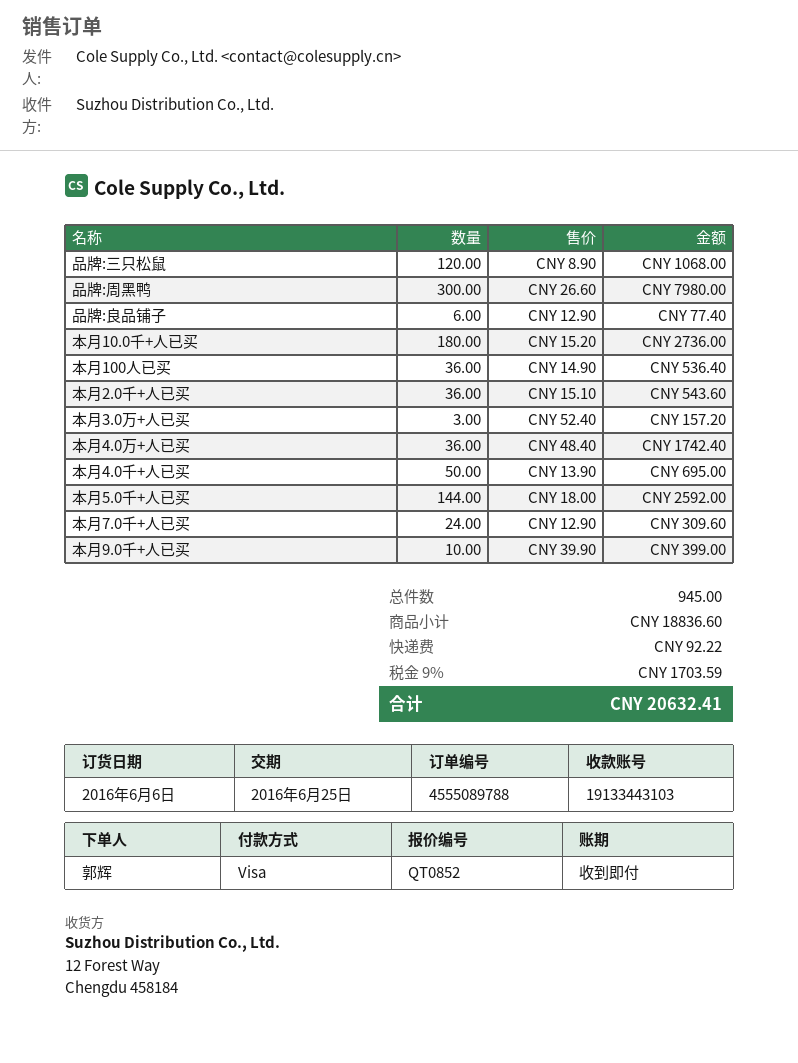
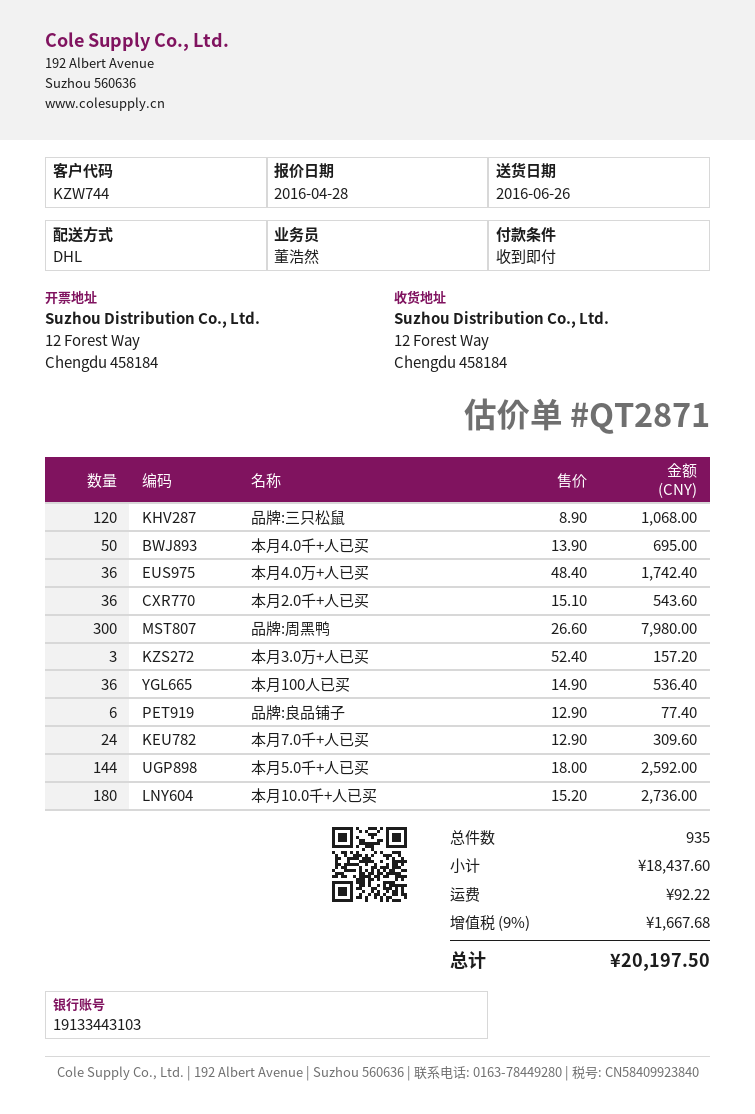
quote number: QT0852 -> QT2871
delivery date: 2016-06-25 -> 2016-06-26
本月9.0千+人已买: 10 x 39.90 = 399.00 -> none
total quantity: 945 -> 935
subtotal: 18836.60 -> 18437.60
tax: 9% = 1703.59 -> 9% = 1667.68
total: 20632.41 -> 20197.50

